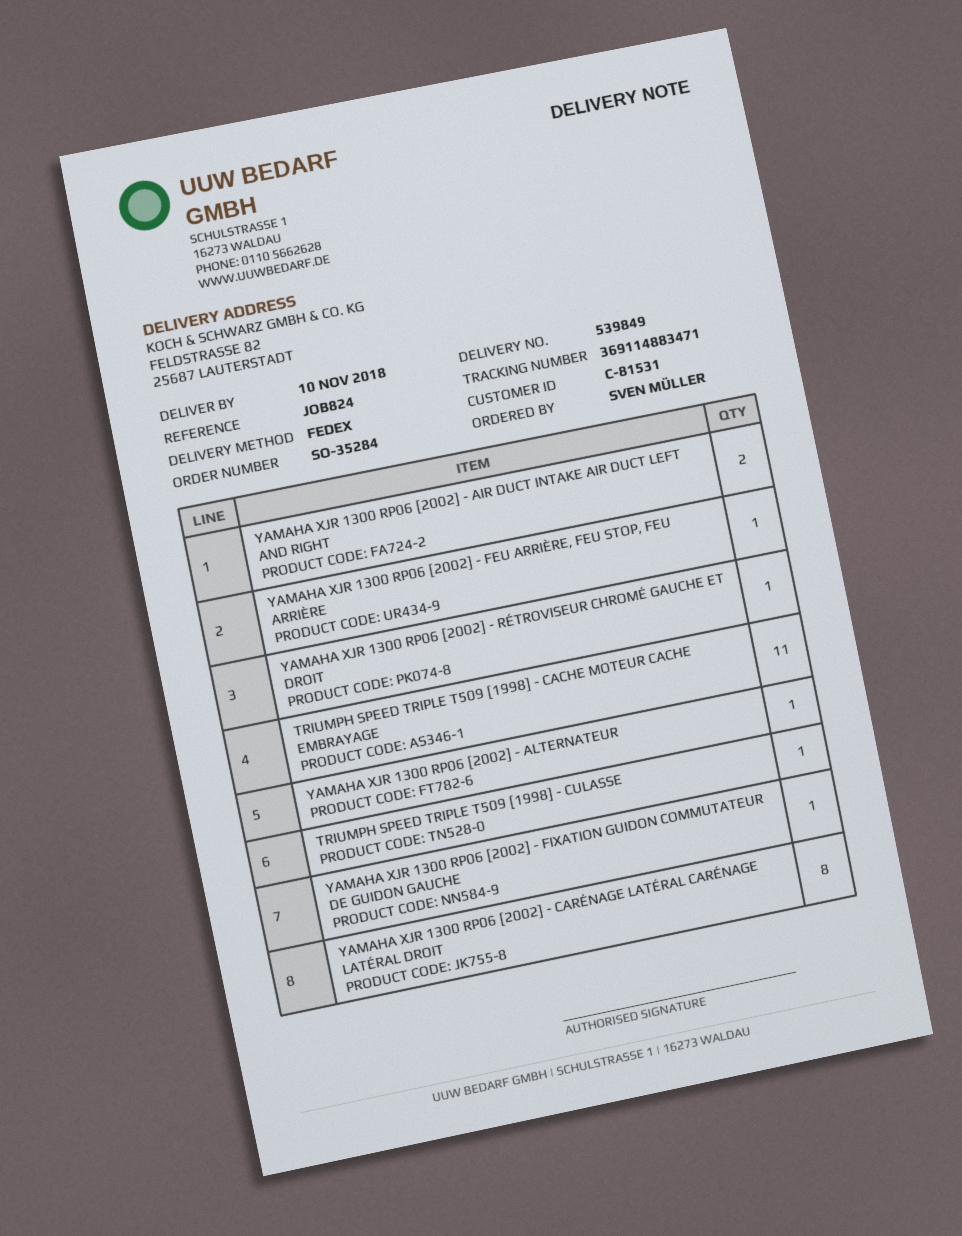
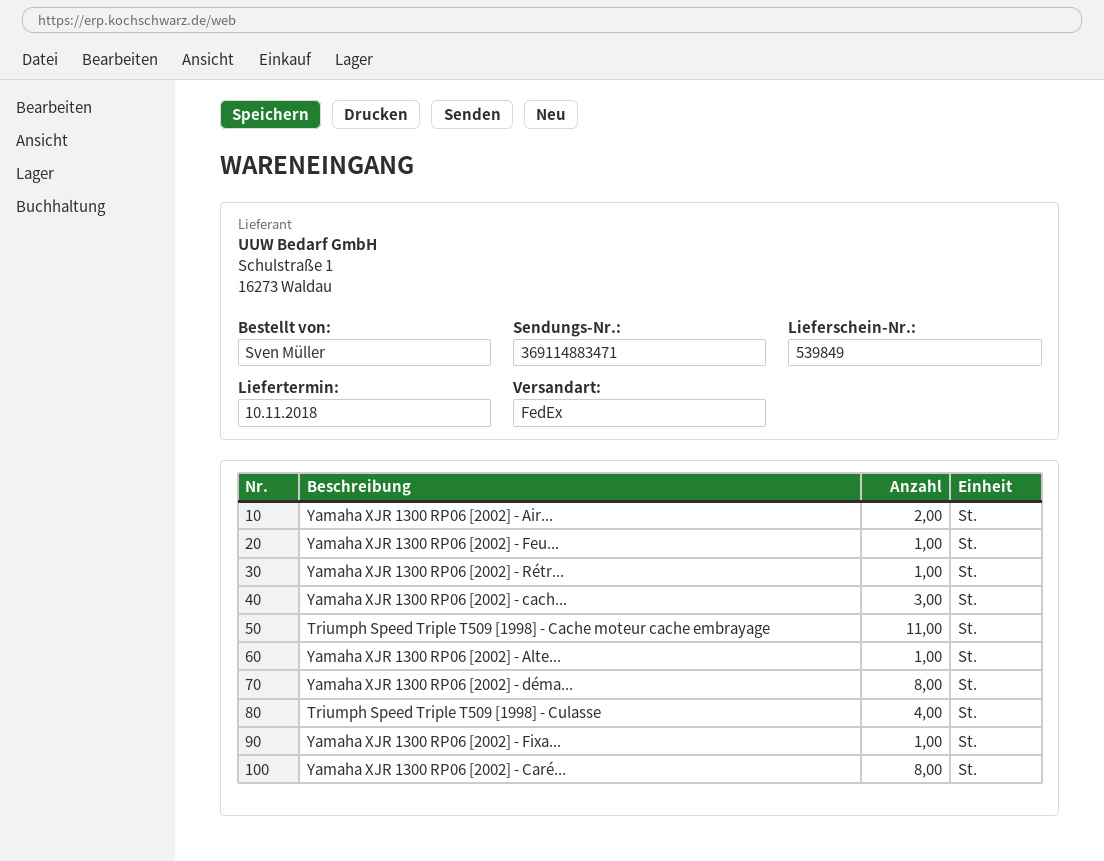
TRIUMPH SPEED TRIPLE T509 [1998] - CULASSE: 1 -> 4
Yamaha XJR 1300 RP06 [2002] - cach...: none -> 3
Yamaha XJR 1300 RP06 [2002] - déma...: none -> 8

